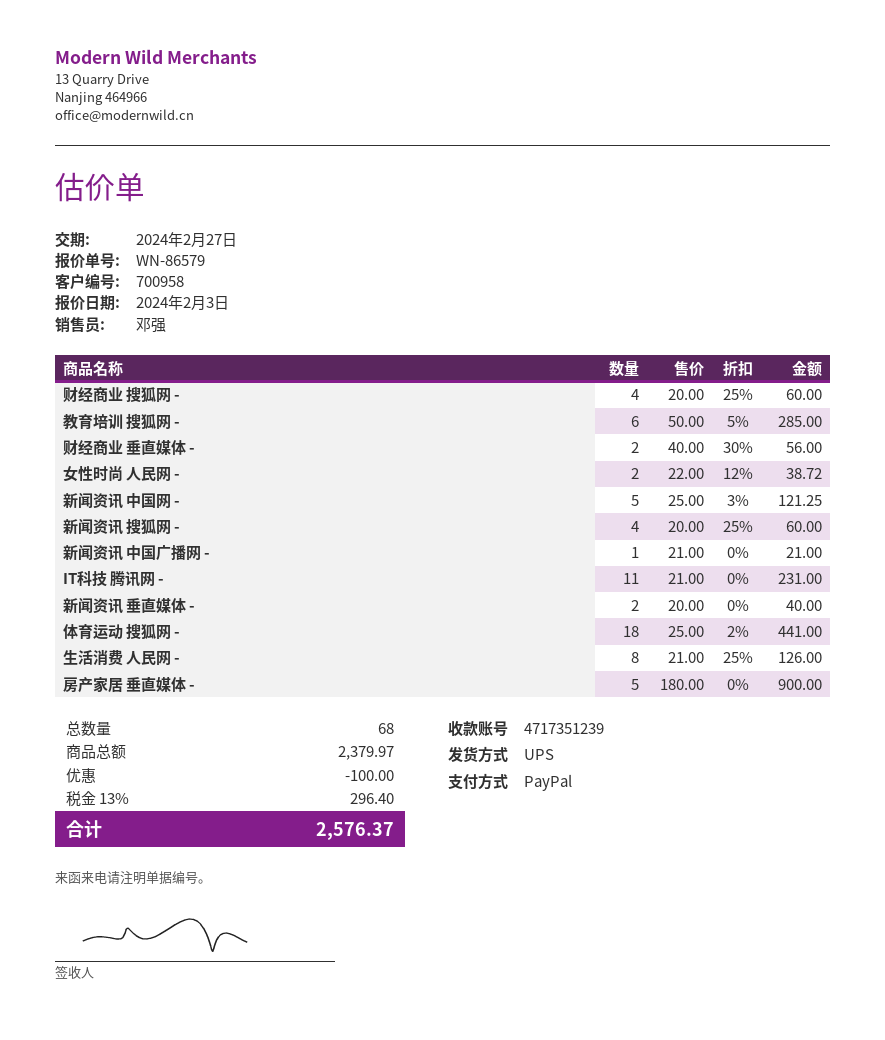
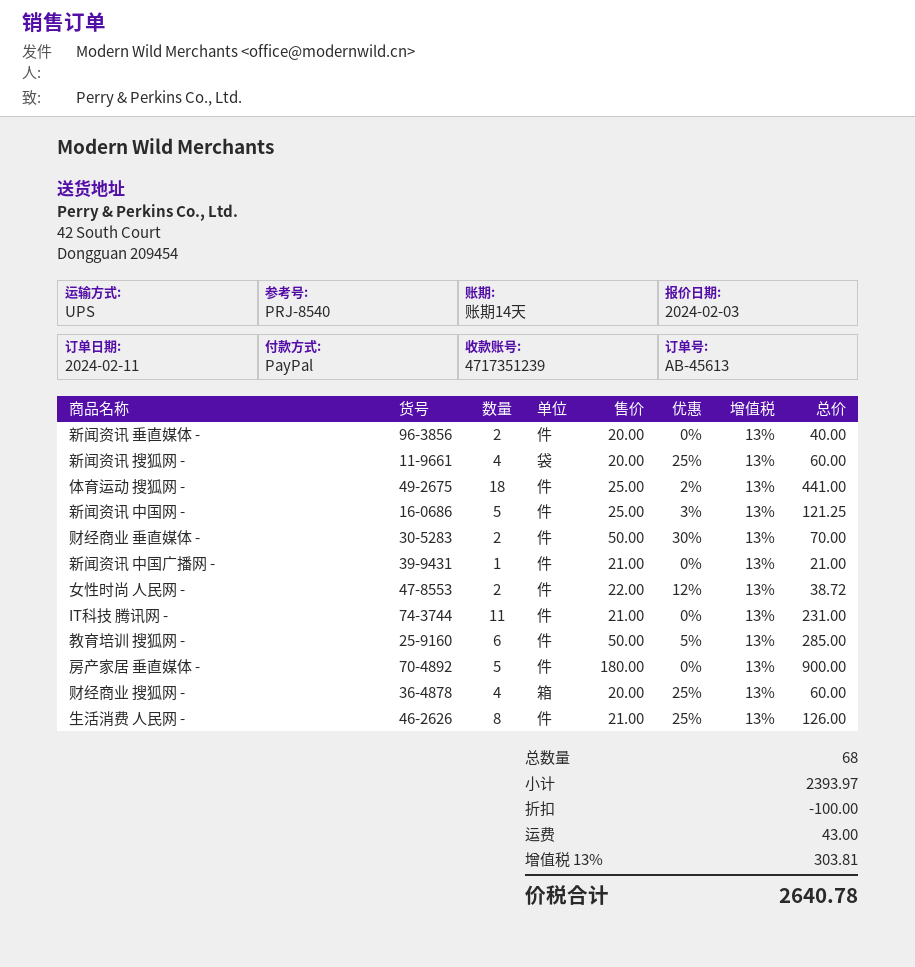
财经商业 垂直媒体 -: 2 x 40.00 - 30% = 56.00 -> 2 x 50.00 - 30% = 70.00
subtotal: 2379.97 -> 2393.97
shipping: none -> 43.00
tax: 13% = 296.40 -> 13% = 303.81
total: 2576.37 -> 2640.78

